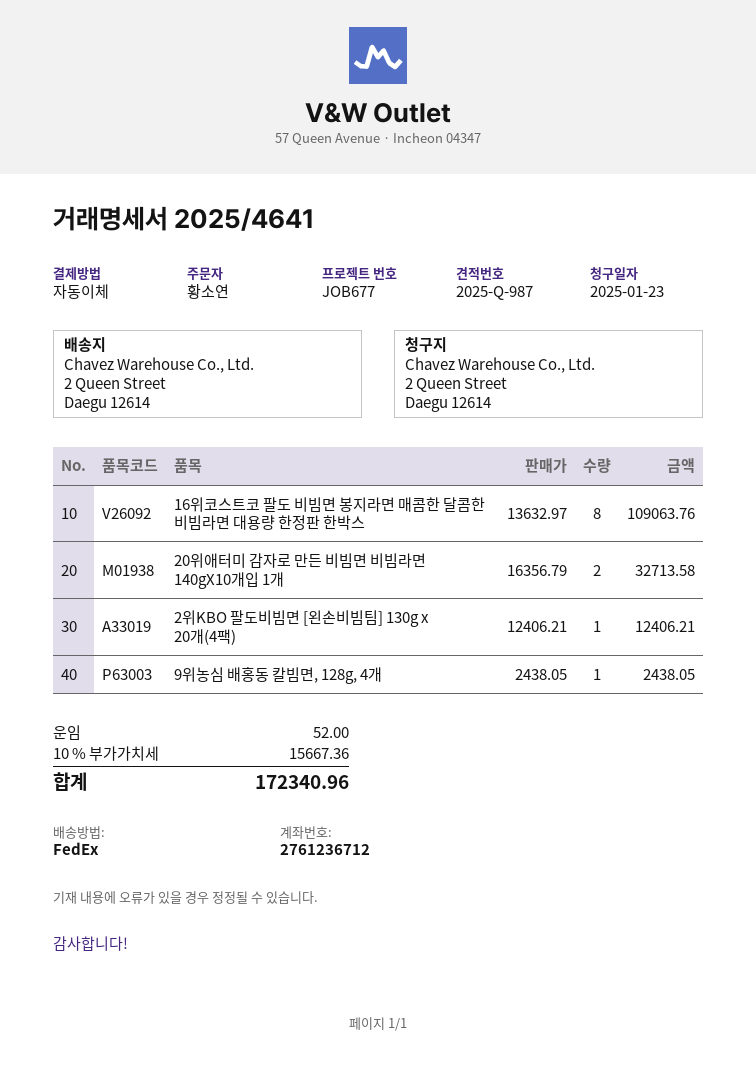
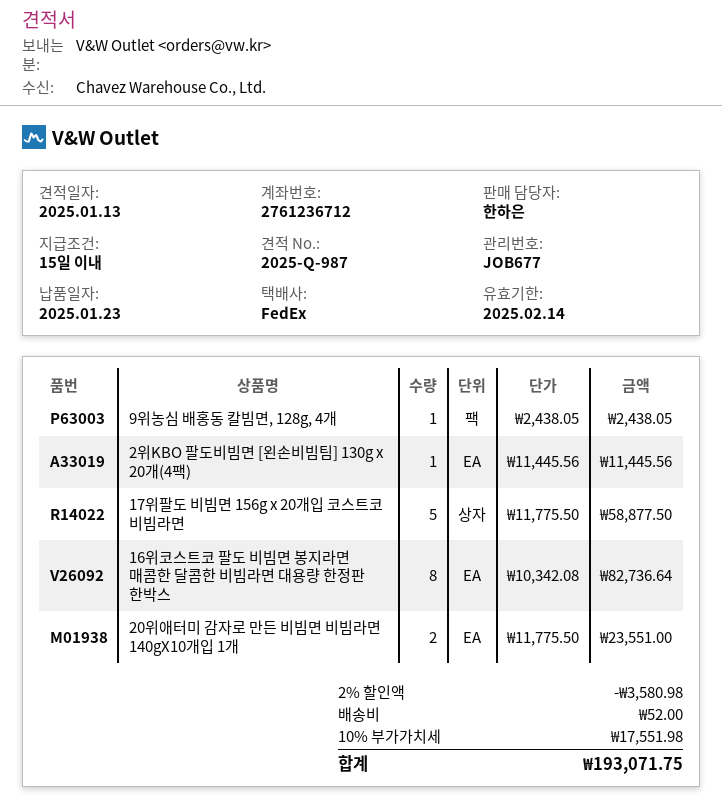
16위코스트코 팔도 비빔면 봉지라면 매콤한 달콤한 비빔라면 대용량 한정판 한박스: 8 x 13632.97 = 109063.76 -> 8 x 10342.08 = 82736.64
20위애터미 감자로 만든 비빔면 비빔라면 140gX10개입 1개: 2 x 16356.79 = 32713.58 -> 2 x 11775.50 = 23551.00
2위KBO 팔도비빔면 [왼손비빔팀] 130g x 20개(4팩): 1 x 12406.21 = 12406.21 -> 1 x 11445.56 = 11445.56
17위팔도 비빔면 156g x 20개입 코스트코 비빔라면: none -> 5 x 11775.50 = 58877.50
discount: none -> 2% = 3580.98
tax: 10% = 15667.36 -> 10% = 17551.98
total: 172340.96 -> 193071.75

